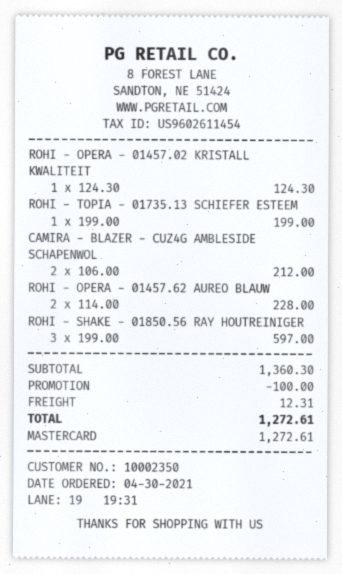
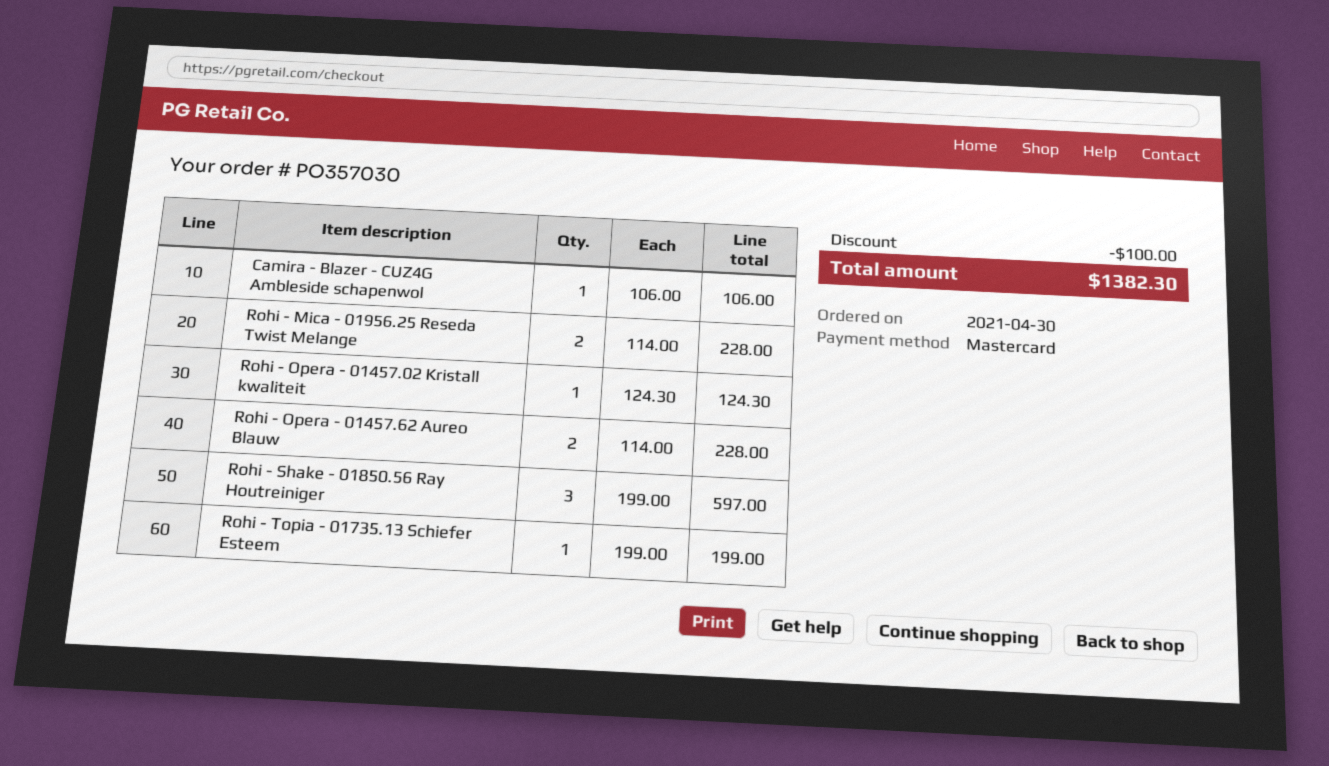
CAMIRA - BLAZER - CUZ4G AMBLESIDE SCHAPENWOL: 2 x 106.00 = 212.00 -> 1 x 106.00 = 106.00
Rohi - Mica - 01956.25 Reseda Twist Melange: none -> 2 x 114.00 = 228.00
shipping: 12.31 -> none
total: 1272.61 -> 1382.30

